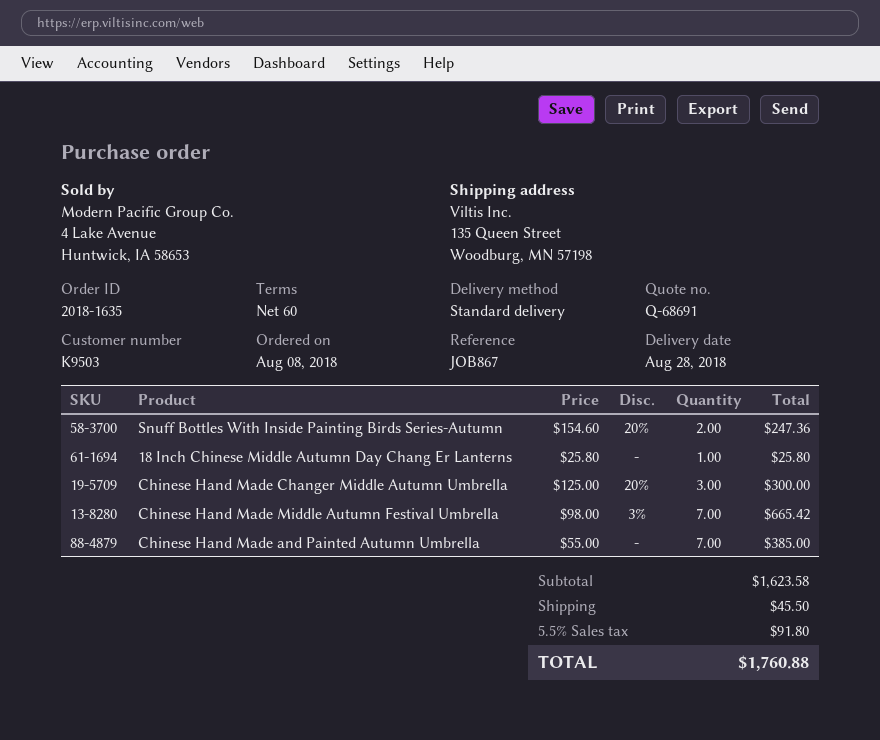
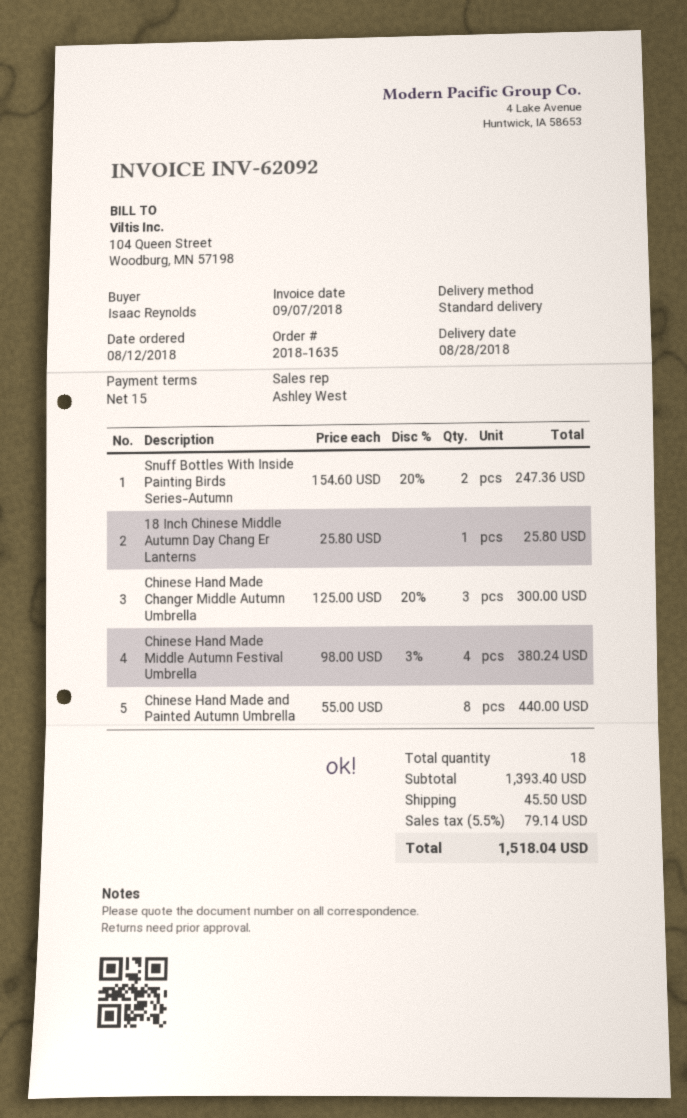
order date: 2018-08-08 -> 2018-08-12
payment terms: 60 days -> 15 days
Chinese Hand Made Middle Autumn Festival Umbrella: 7 x 98.00 - 3% = 665.42 -> 4 x 98.00 - 3% = 380.24
Chinese Hand Made and Painted Autumn Umbrella: 7 x 55.00 = 385.00 -> 8 x 55.00 = 440.00
subtotal: 1623.58 -> 1393.40
tax: 5.5% = 91.80 -> 5.5% = 79.14
total: 1760.88 -> 1518.04

